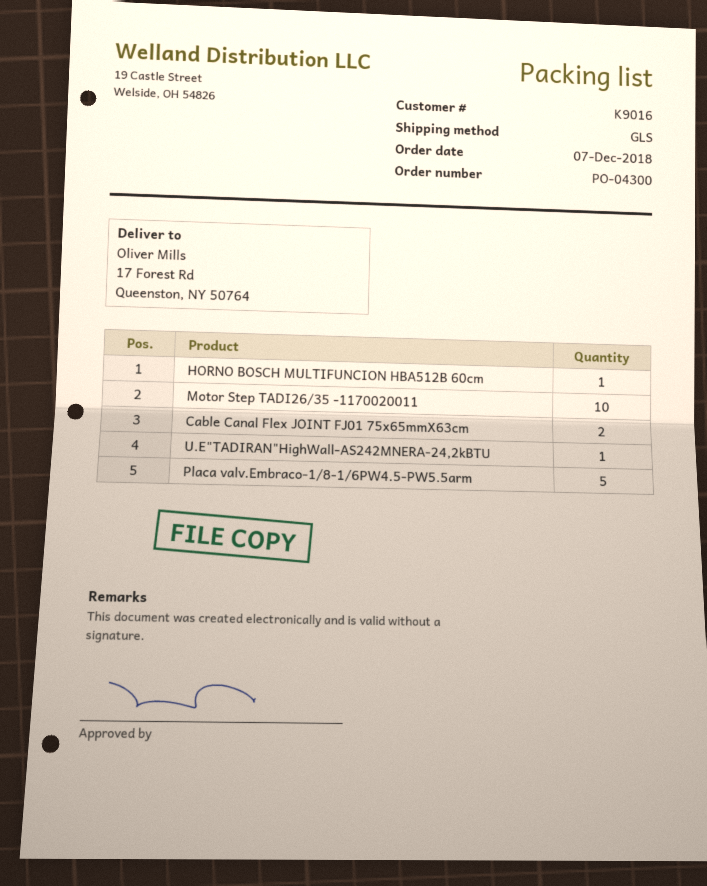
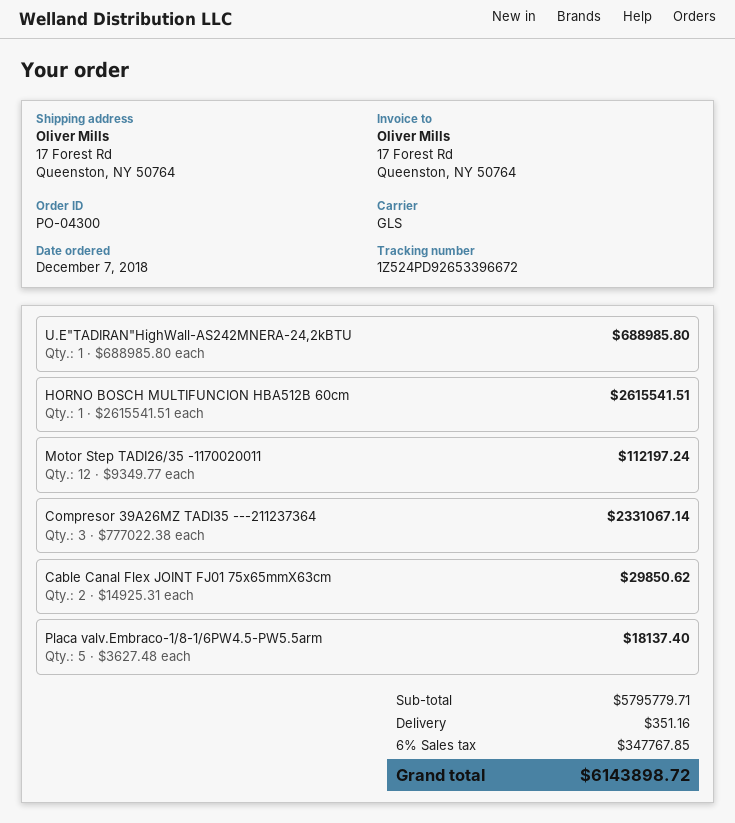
Motor Step TADI26/35 -1170020011: 10 -> 12
Compresor 39A26MZ TADI35 ---211237364: none -> 3

